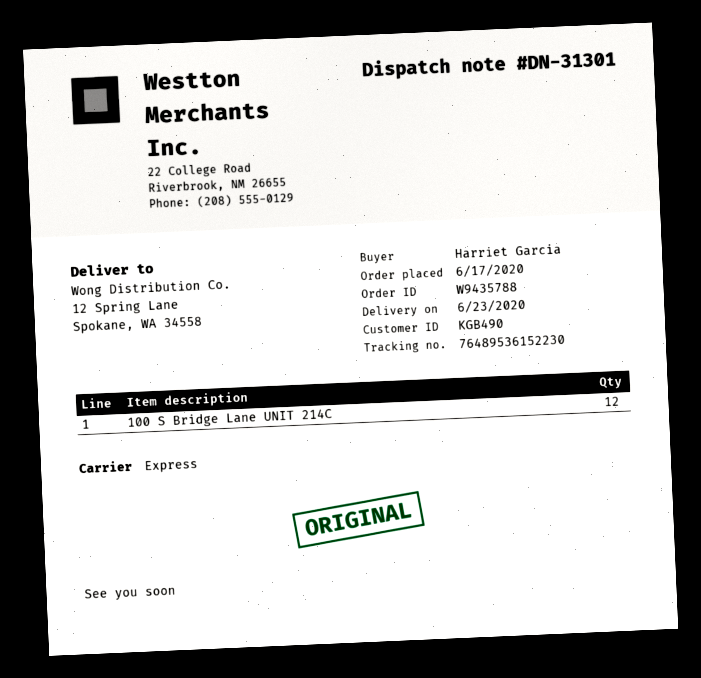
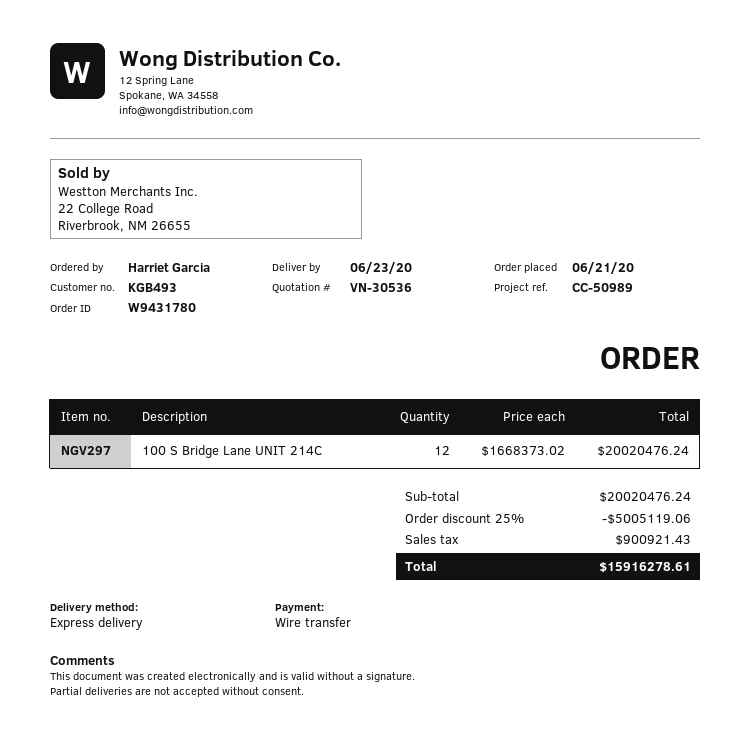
order number: W9435788 -> W9431780
order date: 2020-06-17 -> 2020-06-21
customer number: KGB490 -> KGB493

